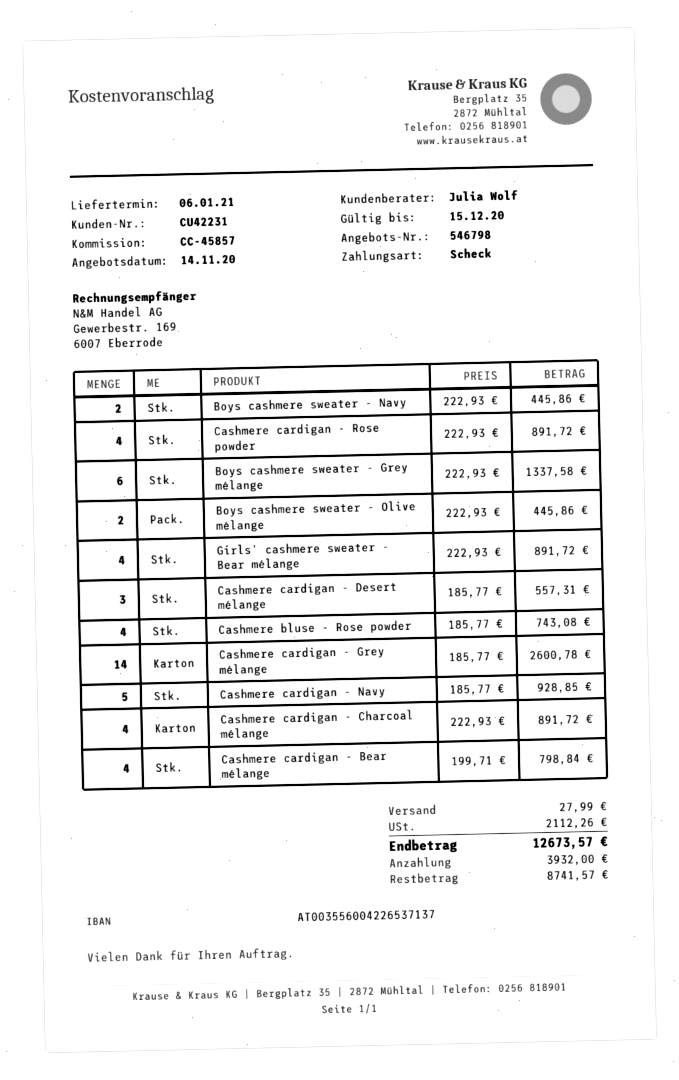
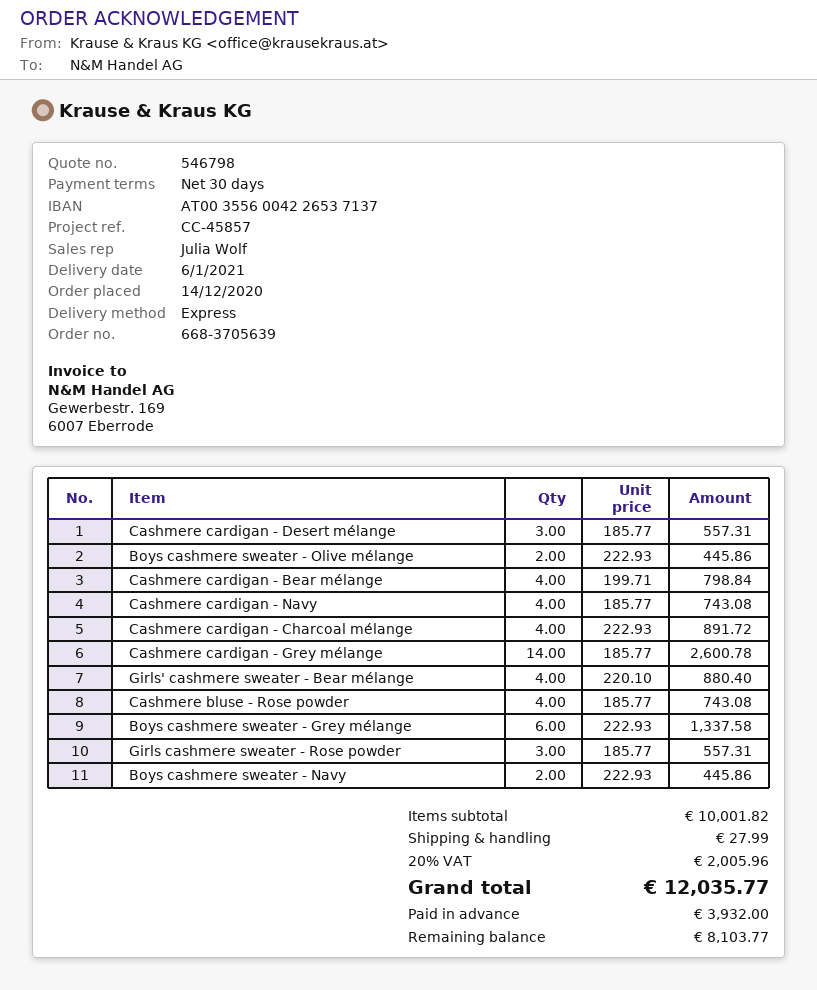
Cashmere cardigan - Rose powder: 4 x 222.93 = 891.72 -> none
Girls' cashmere sweater - Bear mélange: 4 x 222.93 = 891.72 -> 4 x 220.10 = 880.40
Cashmere cardigan - Navy: 5 x 185.77 = 928.85 -> 4 x 185.77 = 743.08
Girls cashmere sweater - Rose powder: none -> 3 x 185.77 = 557.31
tax: 2112.26 -> 2005.96
total: 12673.57 -> 12035.77
balance: 8741.57 -> 8103.77

